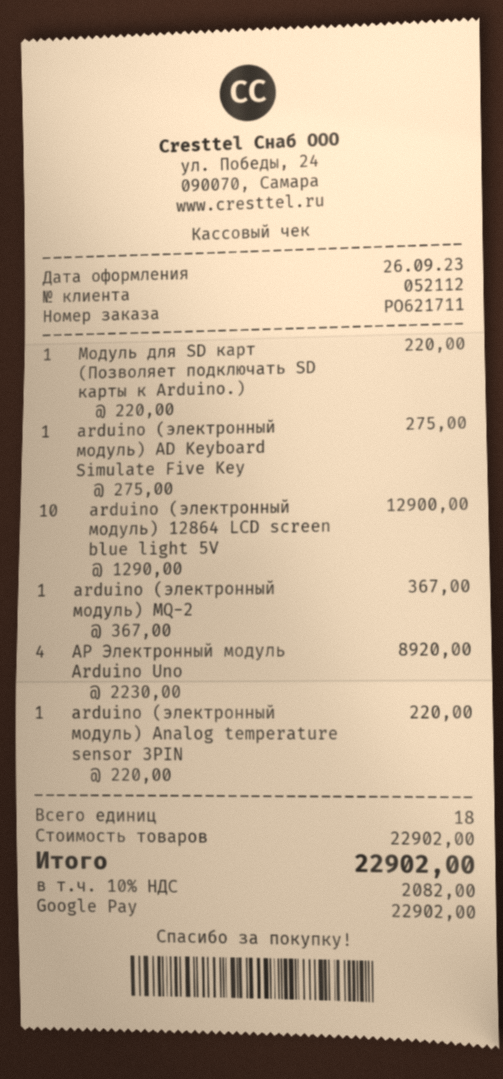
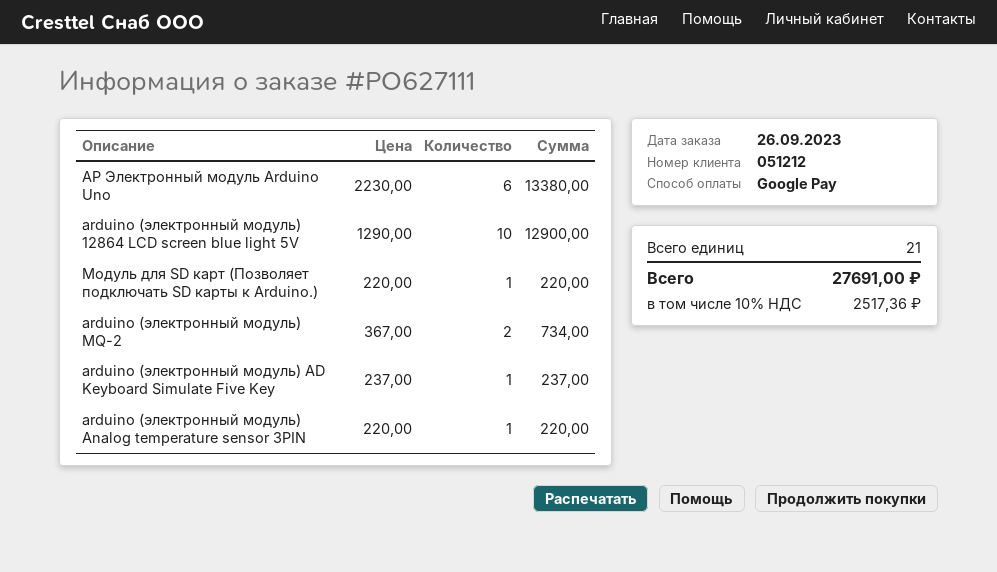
order number: PO621711 -> PO627111
customer number: 052112 -> 051212
arduino (электронный модуль) AD Keyboard Simulate Five Key: 1 x 275.00 = 275.00 -> 1 x 237.00 = 237.00
arduino (электронный модуль) MQ-2: 1 x 367.00 = 367.00 -> 2 x 367.00 = 734.00
АР Электронный модуль Arduino Uno: 4 x 2230.00 = 8920.00 -> 6 x 2230.00 = 13380.00
total quantity: 18 -> 21
tax: 10% = 2082.00 -> 10% = 2517.36
total: 22902.00 -> 27691.00

